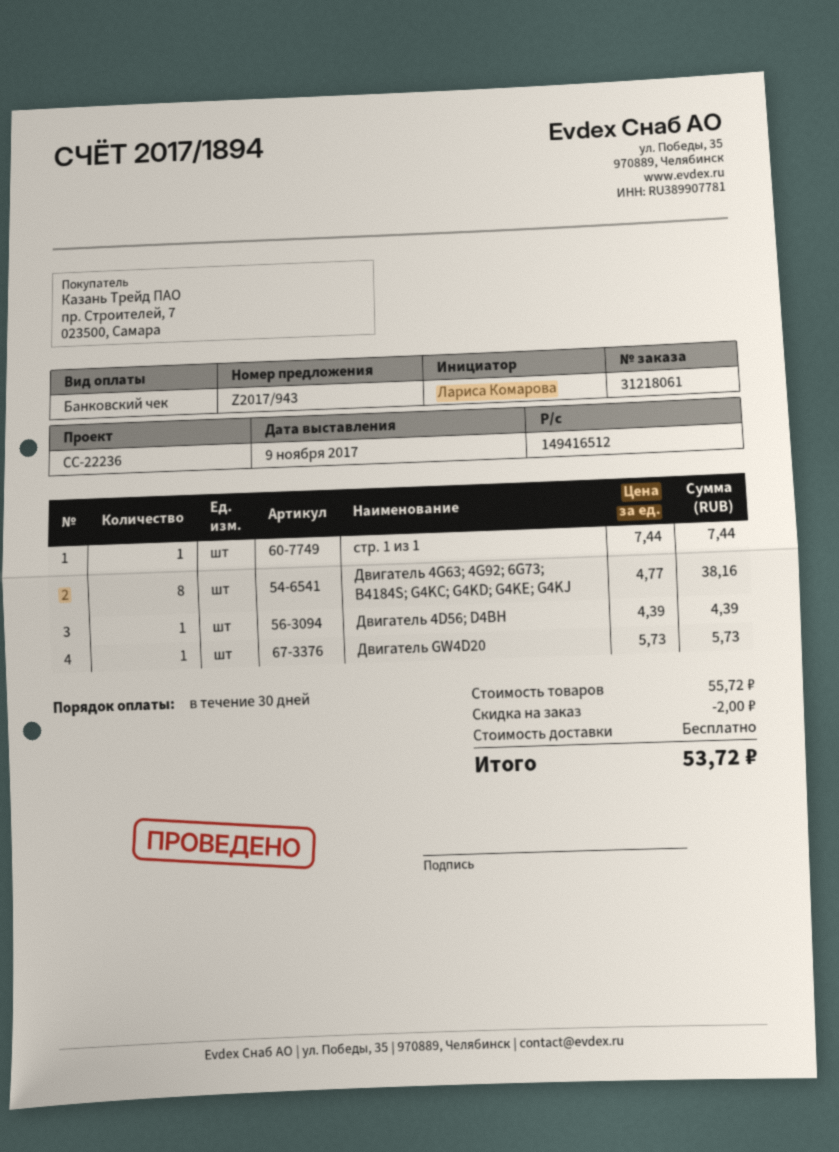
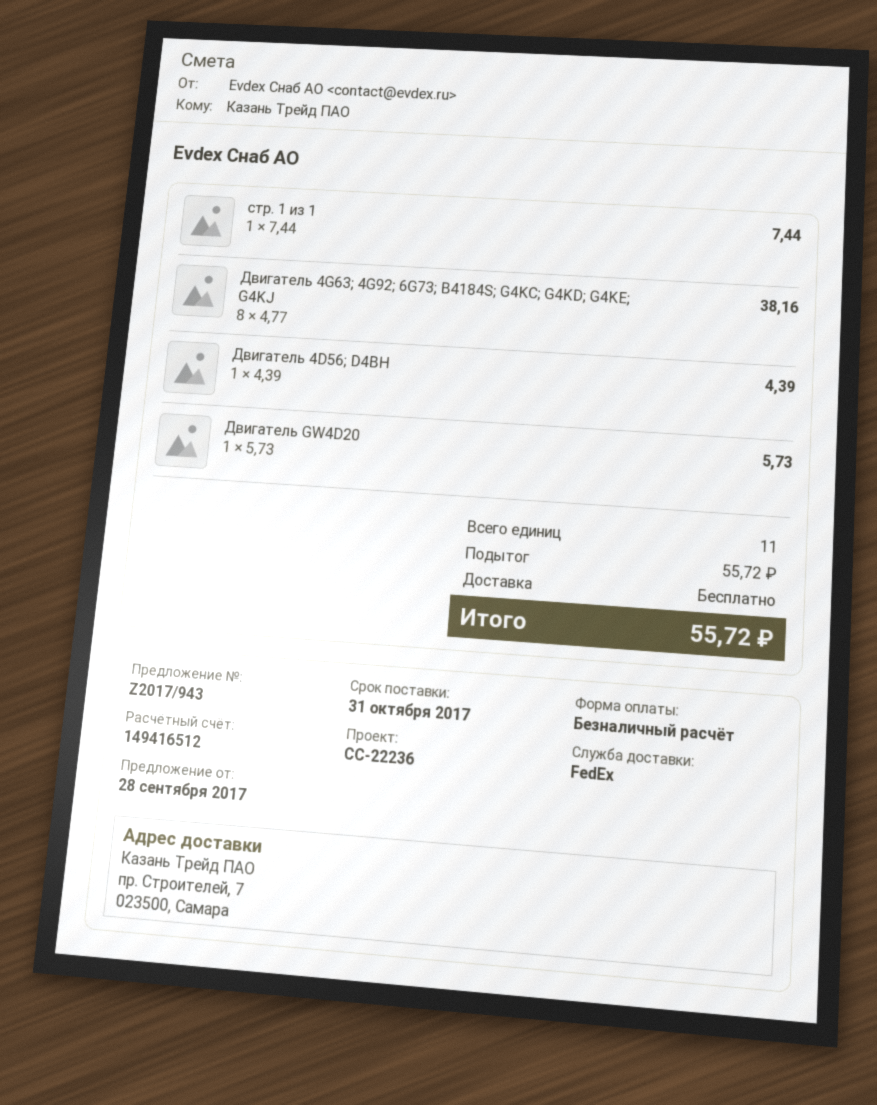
payment method: cheque -> bank transfer
discount: 2.00 -> none
total: 53.72 -> 55.72

